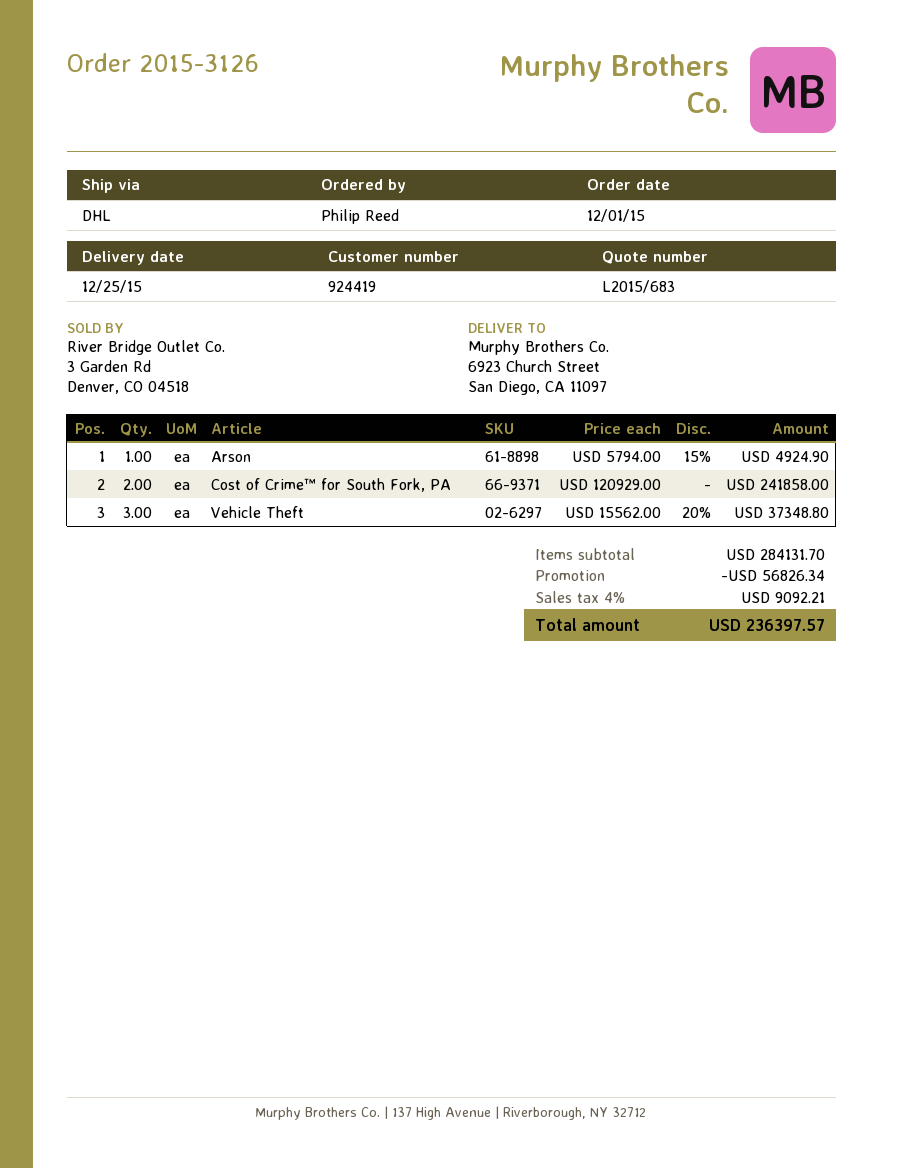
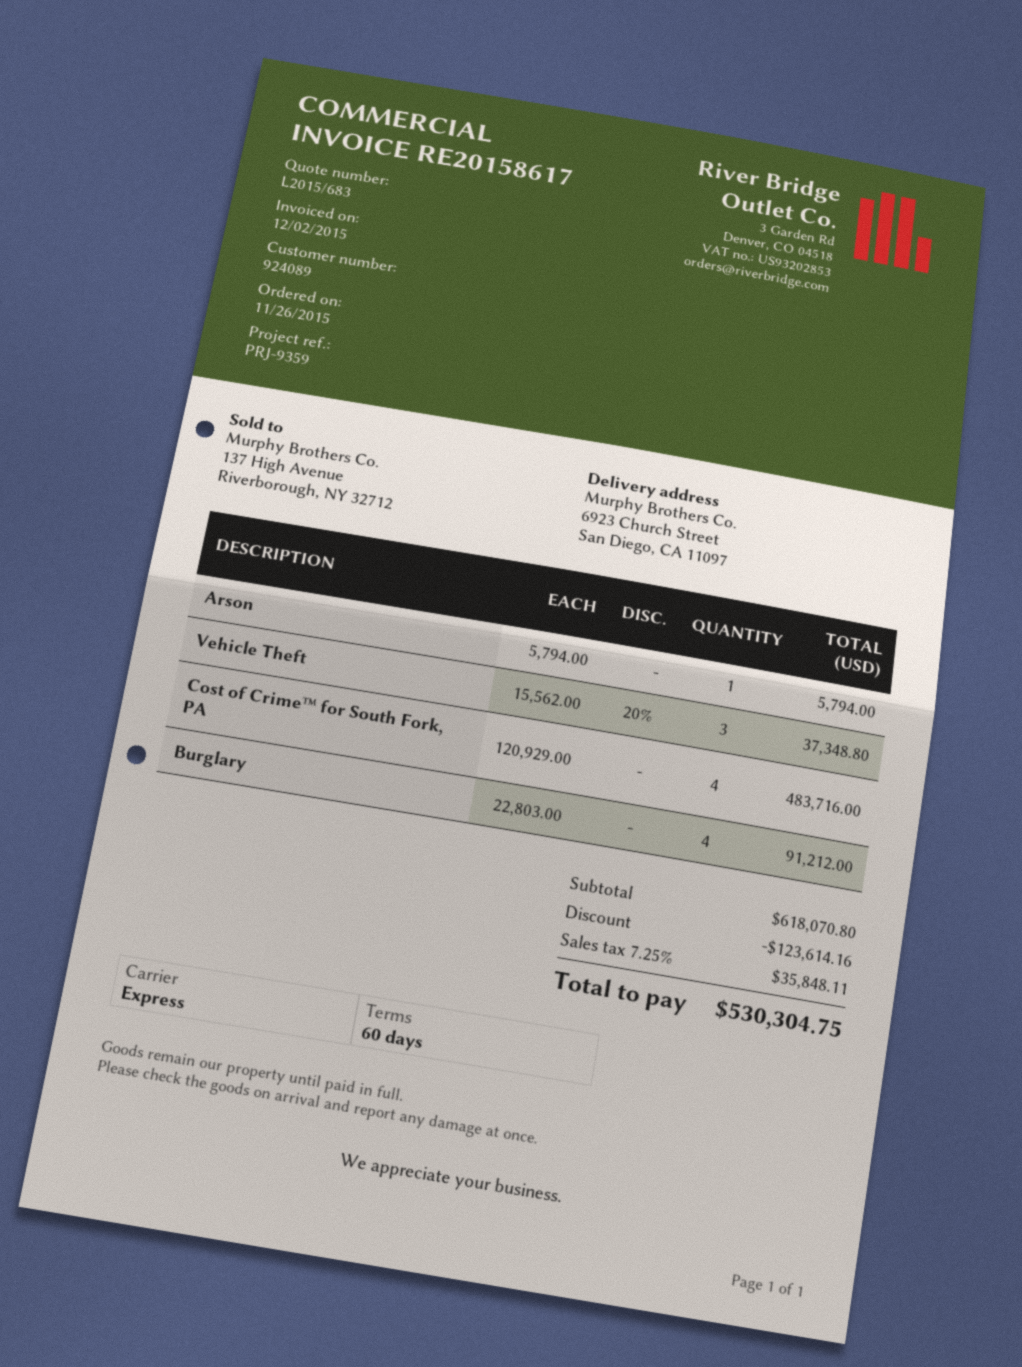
order date: 2015-12-01 -> 2015-11-26
customer number: 924419 -> 924089
shipping method: DHL -> express
Arson: 1 x 5794.00 - 15% = 4924.90 -> 1 x 5794.00 = 5794.00
Cost of Crime™ for South Fork, PA: 2 x 120929.00 = 241858.00 -> 4 x 120929.00 = 483716.00
Burglary: none -> 4 x 22803.00 = 91212.00
subtotal: 284131.70 -> 618070.80
discount: 56826.34 -> 123614.16
tax: 4% = 9092.21 -> 7.25% = 35848.11
total: 236397.57 -> 530304.75

